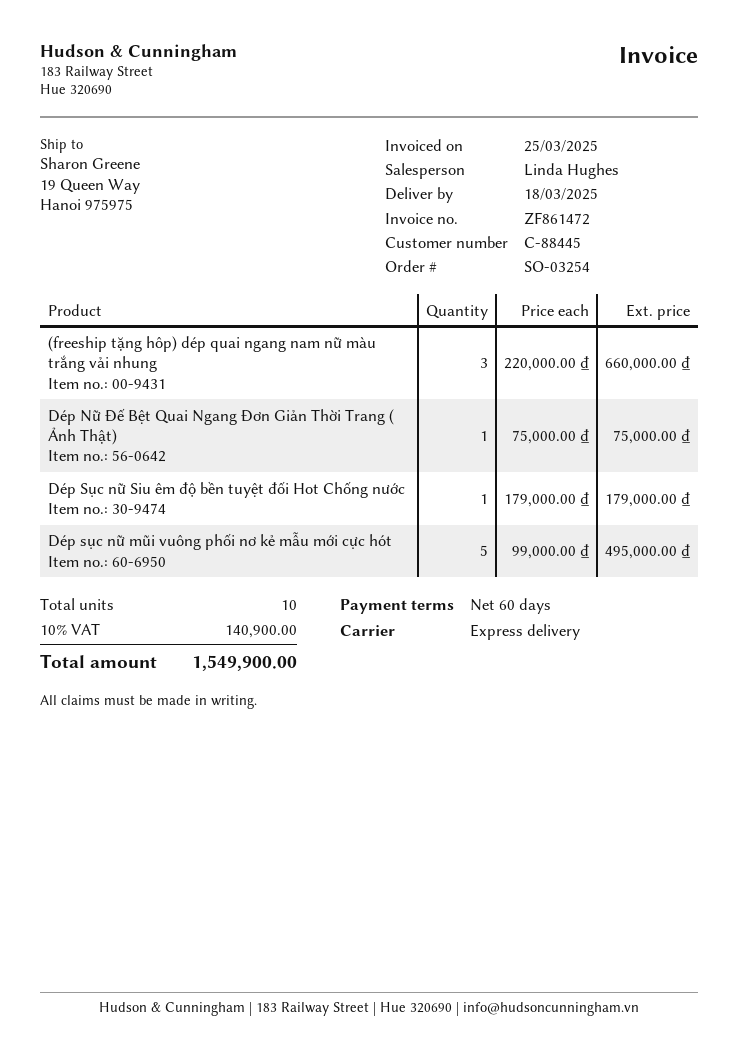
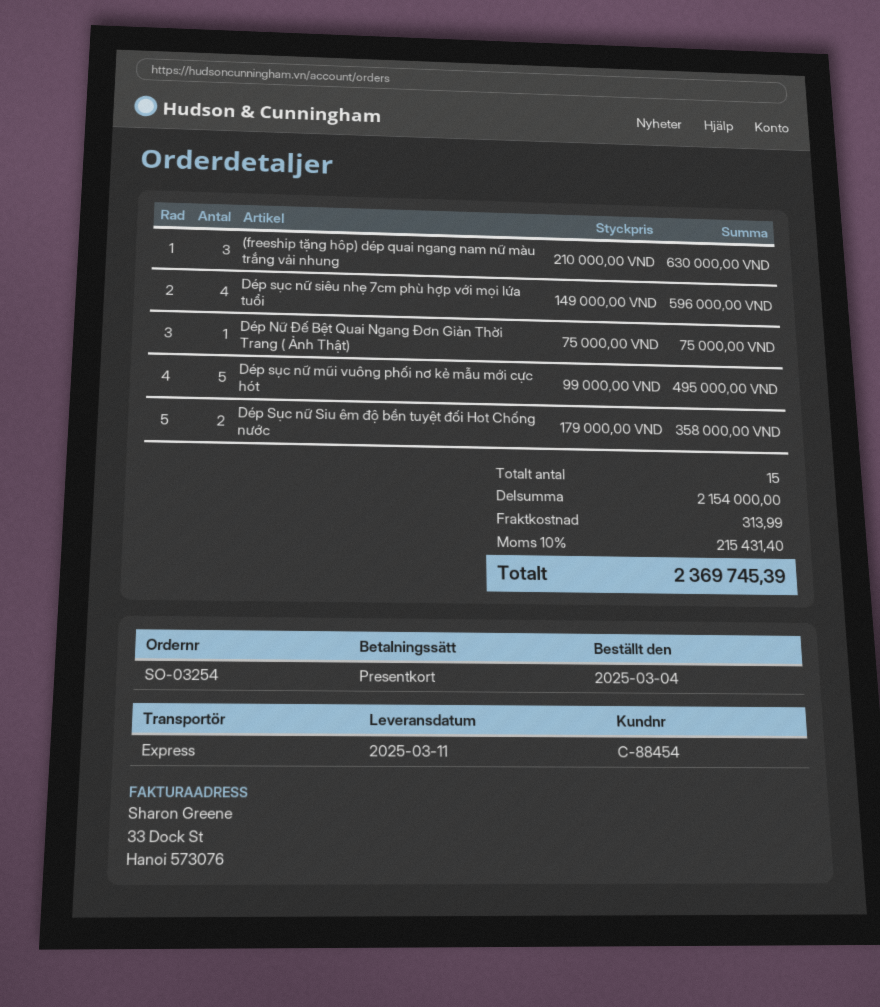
delivery date: 2025-03-18 -> 2025-03-11
customer number: C-88445 -> C-88454
(freeship tặng hôp) dép quai ngang nam nữ màu trắng vải nhung: 3 x 220000.00 = 660000.00 -> 3 x 210000.00 = 630000.00
Dép Sục nữ Siu êm độ bền tuyệt đối Hot Chống nước: 1 x 179000.00 = 179000.00 -> 2 x 179000.00 = 358000.00
Dép sục nữ siêu nhẹ 7cm phù hợp với mọi lứa tuổi: none -> 4 x 149000.00 = 596000.00
total quantity: 10 -> 15
shipping: none -> 313.99
tax: 10% = 140900.00 -> 10% = 215431.40
total: 1549900.00 -> 2369745.39

